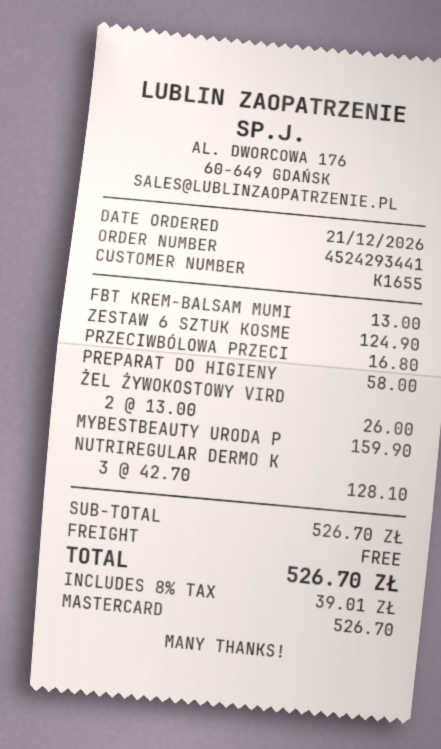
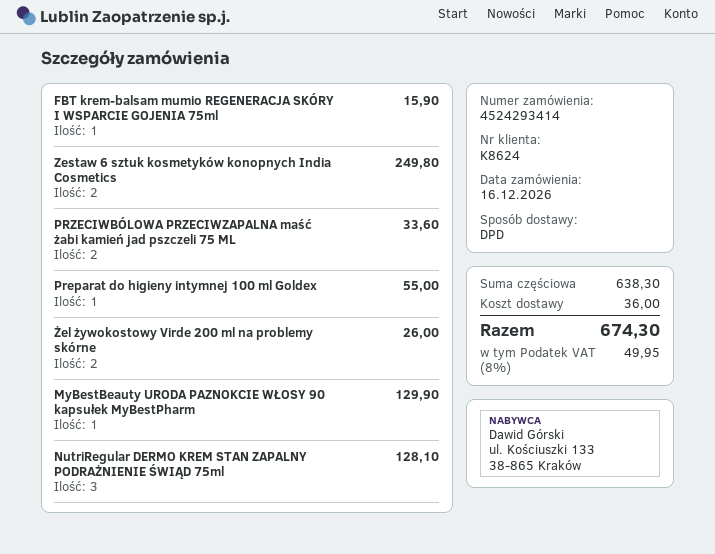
order number: 4524293441 -> 4524293414
order date: 2026-12-21 -> 2026-12-16
customer number: K1655 -> K8624
FBT KREM-BALSAM MUMI: 1 for 13.00 -> 1 for 15.90
ZESTAW 6 SZTUK KOSME: 1 for 124.90 -> 2 for 249.80
PRZECIWBÓLOWA PRZECI: 1 for 16.80 -> 2 for 33.60
PREPARAT DO HIGIENY: 1 for 58.00 -> 1 for 55.00
MYBESTBEAUTY URODA P: 1 for 159.90 -> 1 for 129.90
subtotal: 526.70 -> 638.30
shipping: 0.00 -> 36.00
tax: 8% = 39.01 -> 8% = 49.95
total: 526.70 -> 674.30

